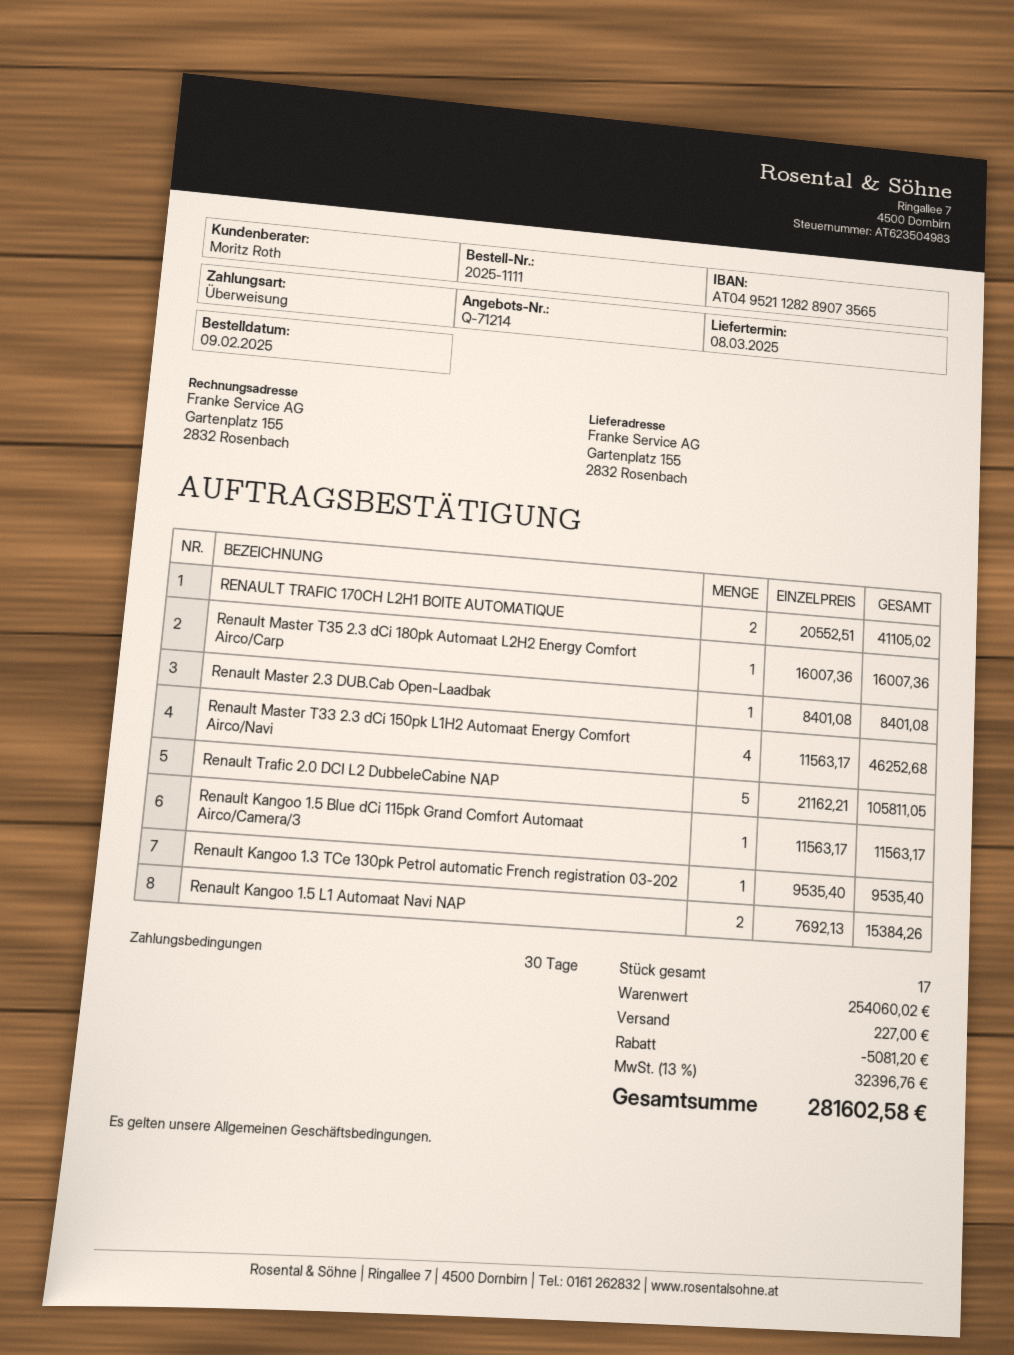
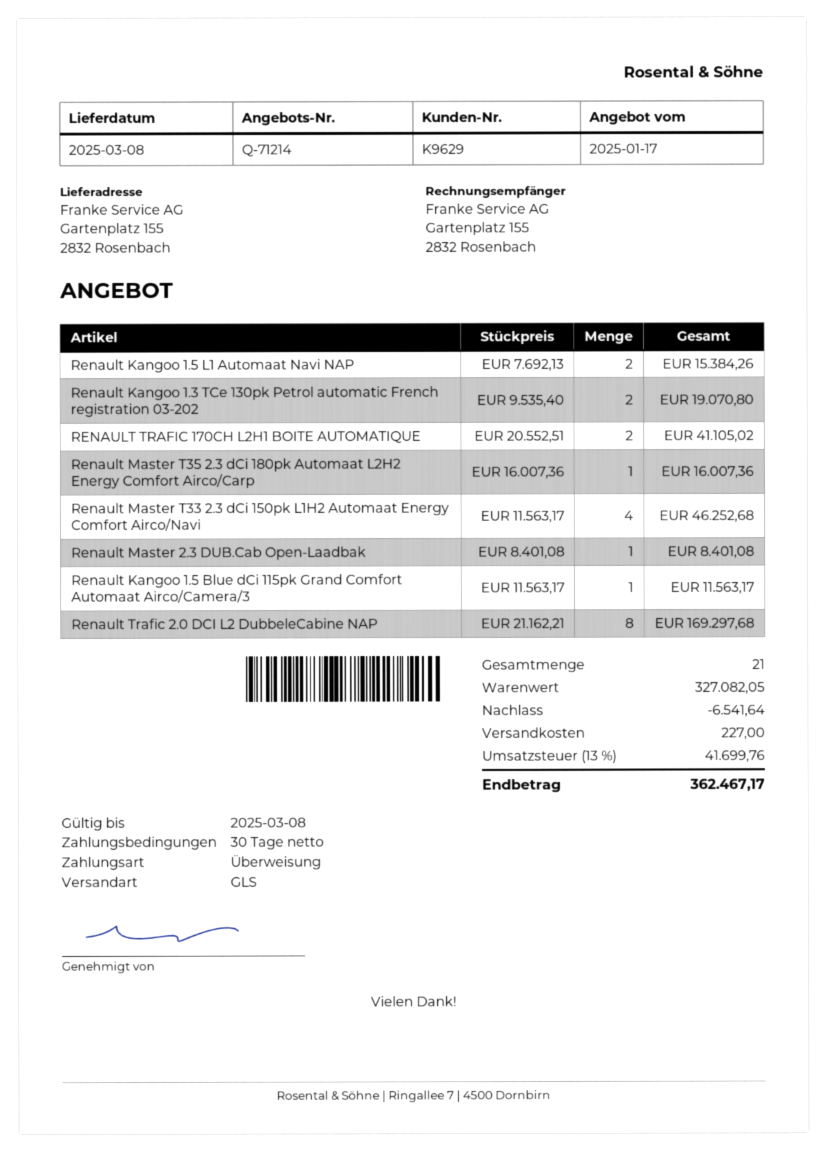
Renault Trafic 2.0 DCI L2 DubbeleCabine NAP: 5 x 21162.21 = 105811.05 -> 8 x 21162.21 = 169297.68
Renault Kangoo 1.3 TCe 130pk Petrol automatic French registration 03-202: 1 x 9535.40 = 9535.40 -> 2 x 9535.40 = 19070.80
total quantity: 17 -> 21
subtotal: 254060.02 -> 327082.05
discount: 5081.20 -> 6541.64
tax: 13% = 32396.76 -> 13% = 41699.76
total: 281602.58 -> 362467.17

